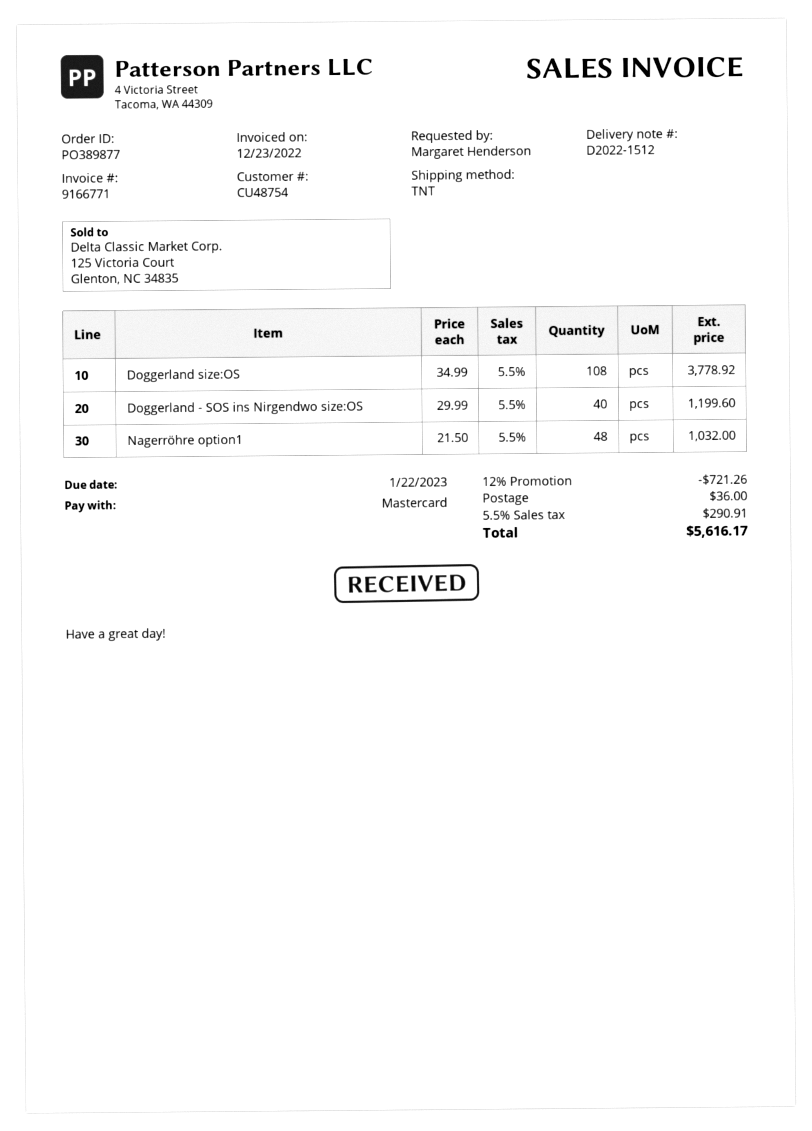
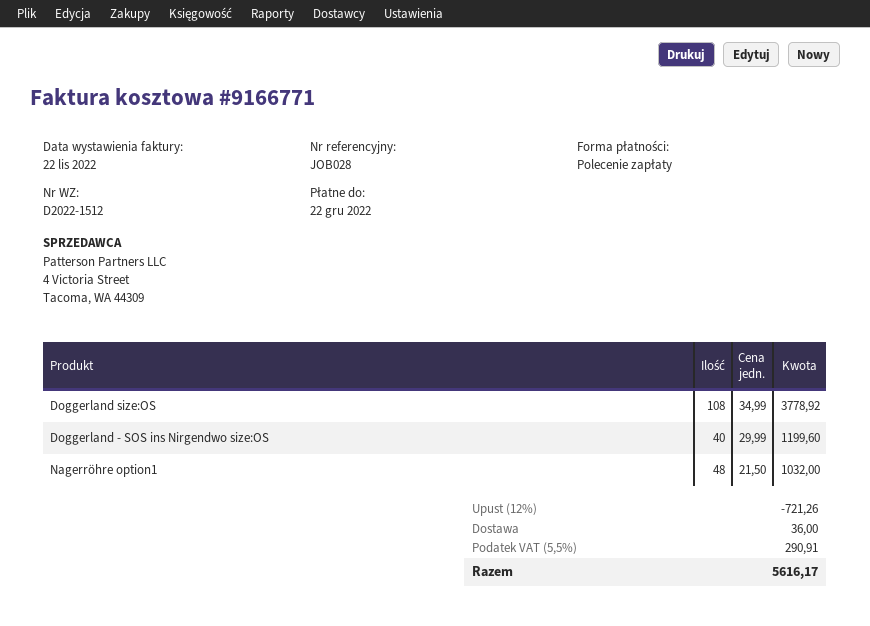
invoice date: 2022-12-23 -> 2022-11-22
due date: 2023-01-22 -> 2022-12-22
payment method: Mastercard -> direct debit

